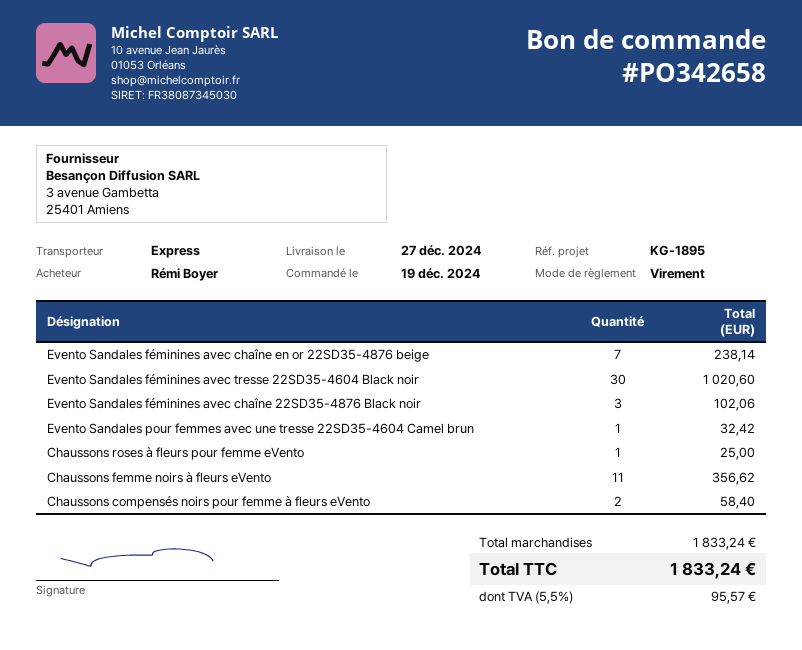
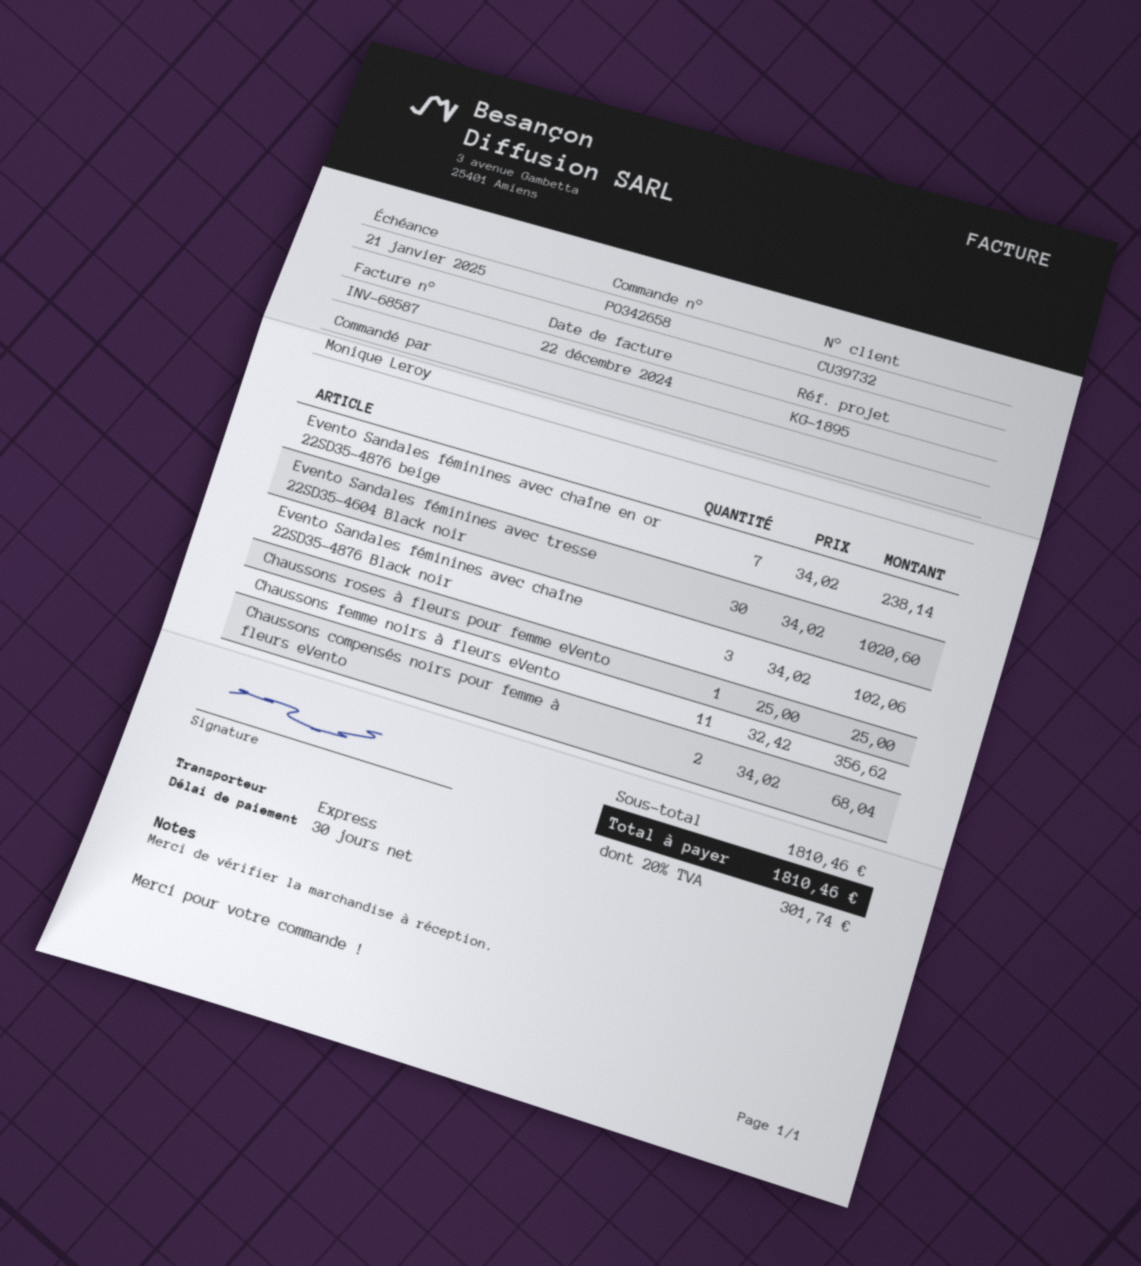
ordered by: Rémi Boyer -> Monique Leroy
Evento Sandales pour femmes avec une tresse 22SD35-4604 Camel brun: 1 for 32.42 -> none
Chaussons compensés noirs pour femme à fleurs eVento: 2 for 58.40 -> 2 for 68.04
subtotal: 1833.24 -> 1810.46
tax: 5.5% = 95.57 -> 20% = 301.74
total: 1833.24 -> 1810.46

